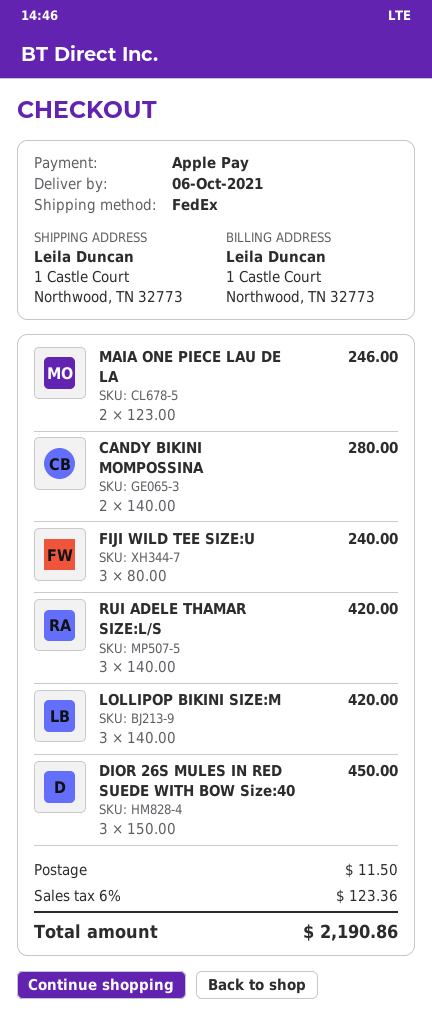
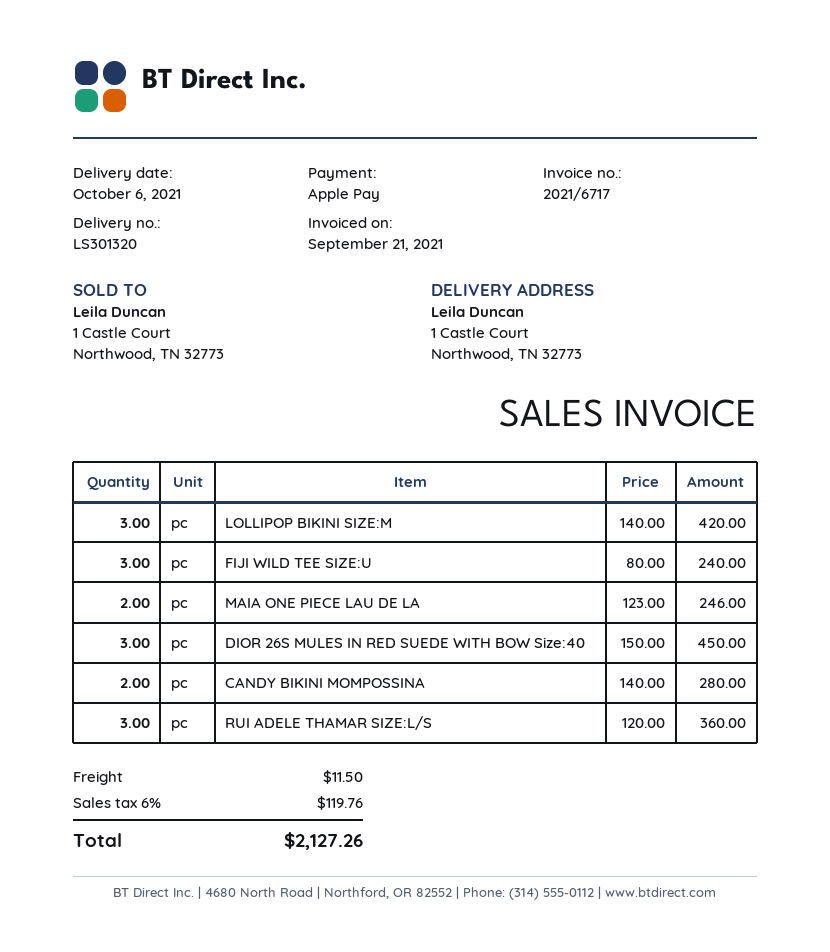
RUI ADELE THAMAR SIZE:L/S: 3 x 140.00 = 420.00 -> 3 x 120.00 = 360.00
tax: 6% = 123.36 -> 6% = 119.76
total: 2190.86 -> 2127.26

